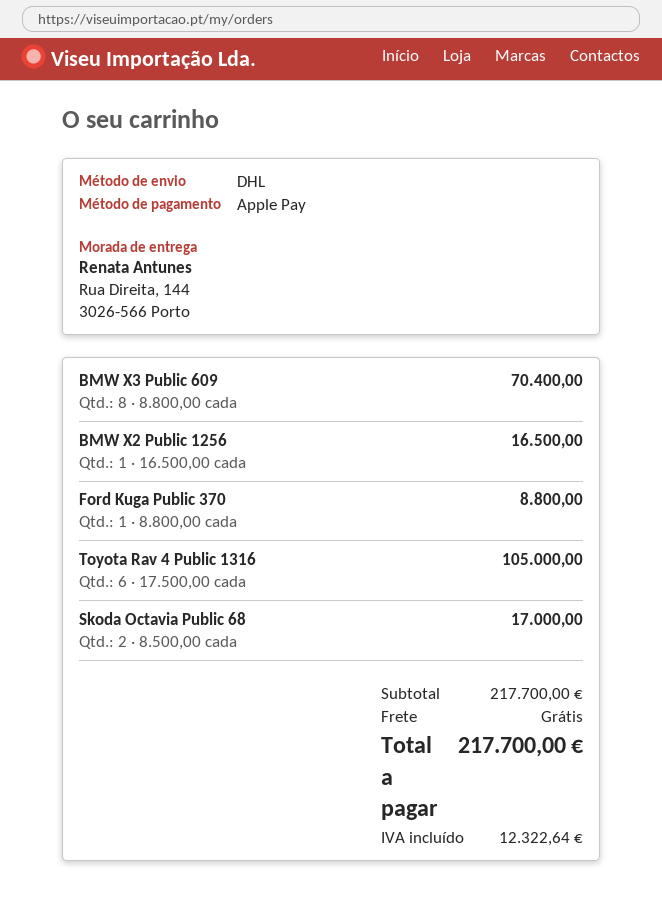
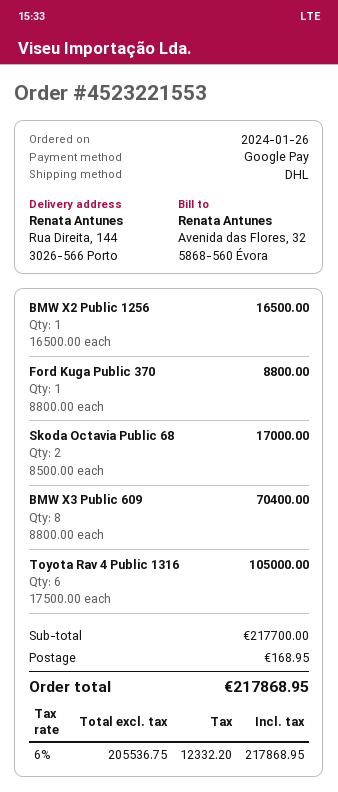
payment method: Apple Pay -> Google Pay
shipping: 0.00 -> 168.95
tax: 12322.64 -> 12332.20
total: 217700.00 -> 217868.95

